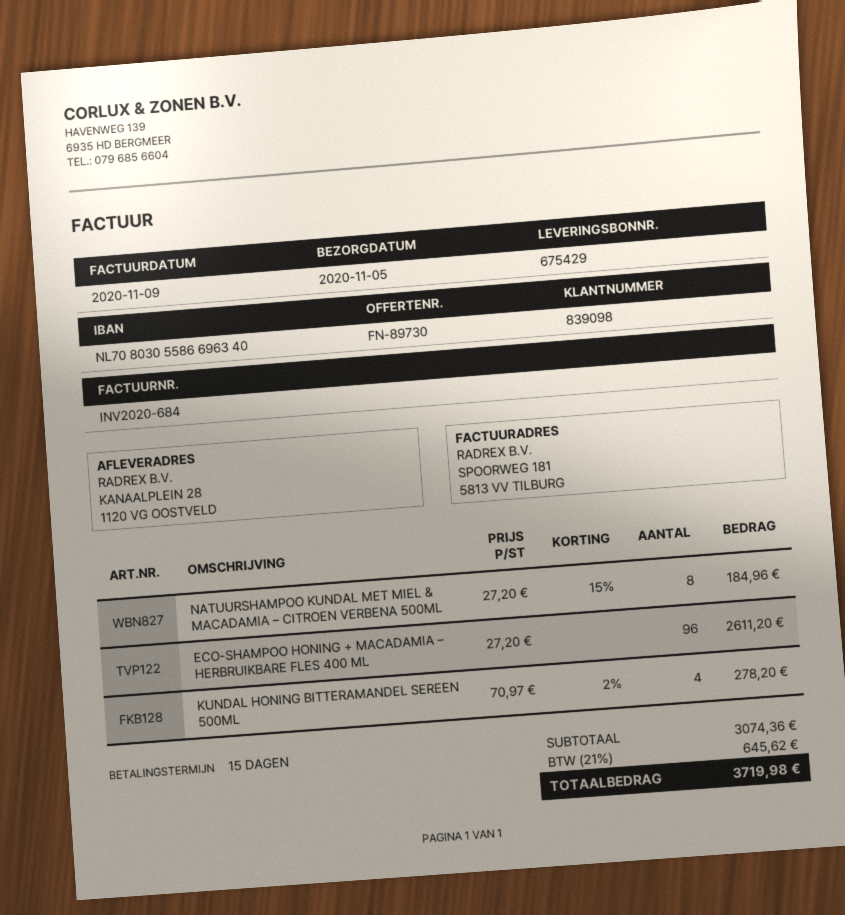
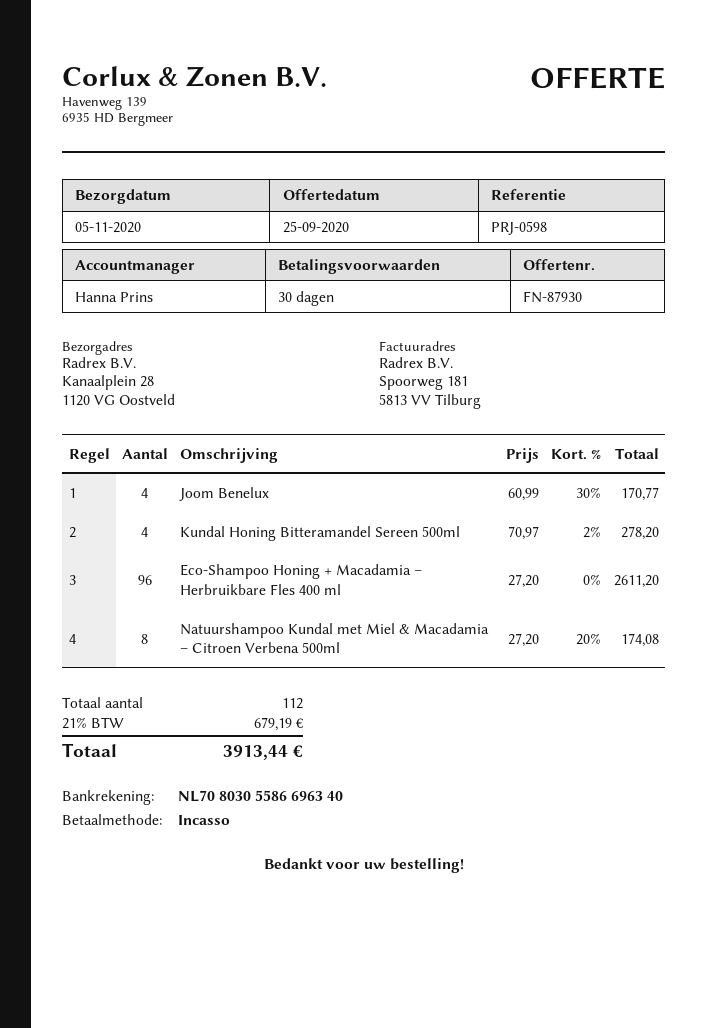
quote number: FN-89730 -> FN-87930
payment terms: 15 days -> 30 days
NATUURSHAMPOO KUNDAL MET MIEL & MACADAMIA – CITROEN VERBENA 500ML: 8 x 27.20 - 15% = 184.96 -> 8 x 27.20 - 20% = 174.08
Joom Benelux: none -> 4 x 60.99 - 30% = 170.77
tax: 21% = 645.62 -> 21% = 679.19
total: 3719.98 -> 3913.44

